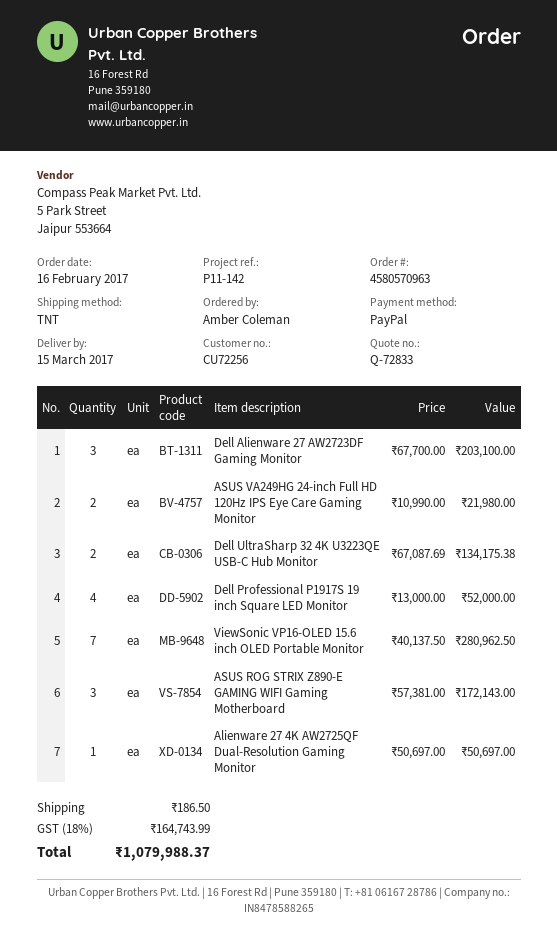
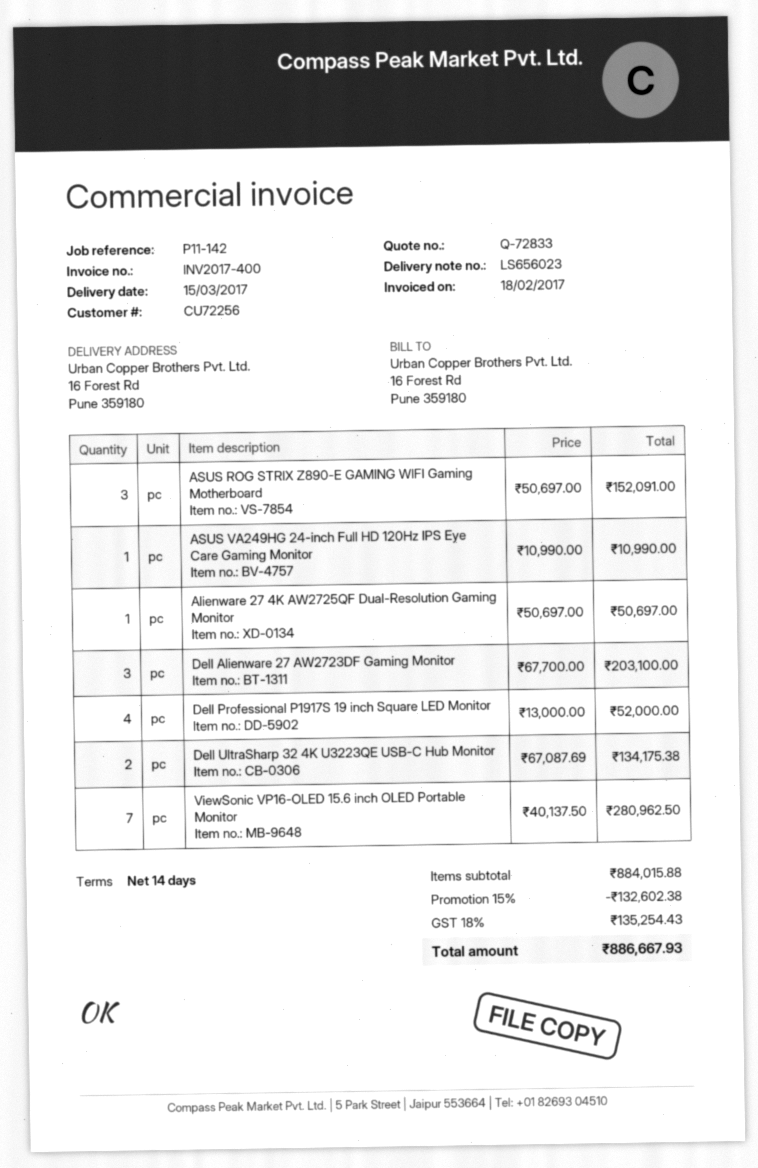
ASUS VA249HG 24-inch Full HD 120Hz IPS Eye Care Gaming Monitor: 2 x 10990.00 = 21980.00 -> 1 x 10990.00 = 10990.00
ASUS ROG STRIX Z890-E GAMING WIFI Gaming Motherboard: 3 x 57381.00 = 172143.00 -> 3 x 50697.00 = 152091.00
discount: none -> 15% = 132602.38
shipping: 186.50 -> none
tax: 18% = 164743.99 -> 18% = 135254.43
total: 1079988.37 -> 886667.93

